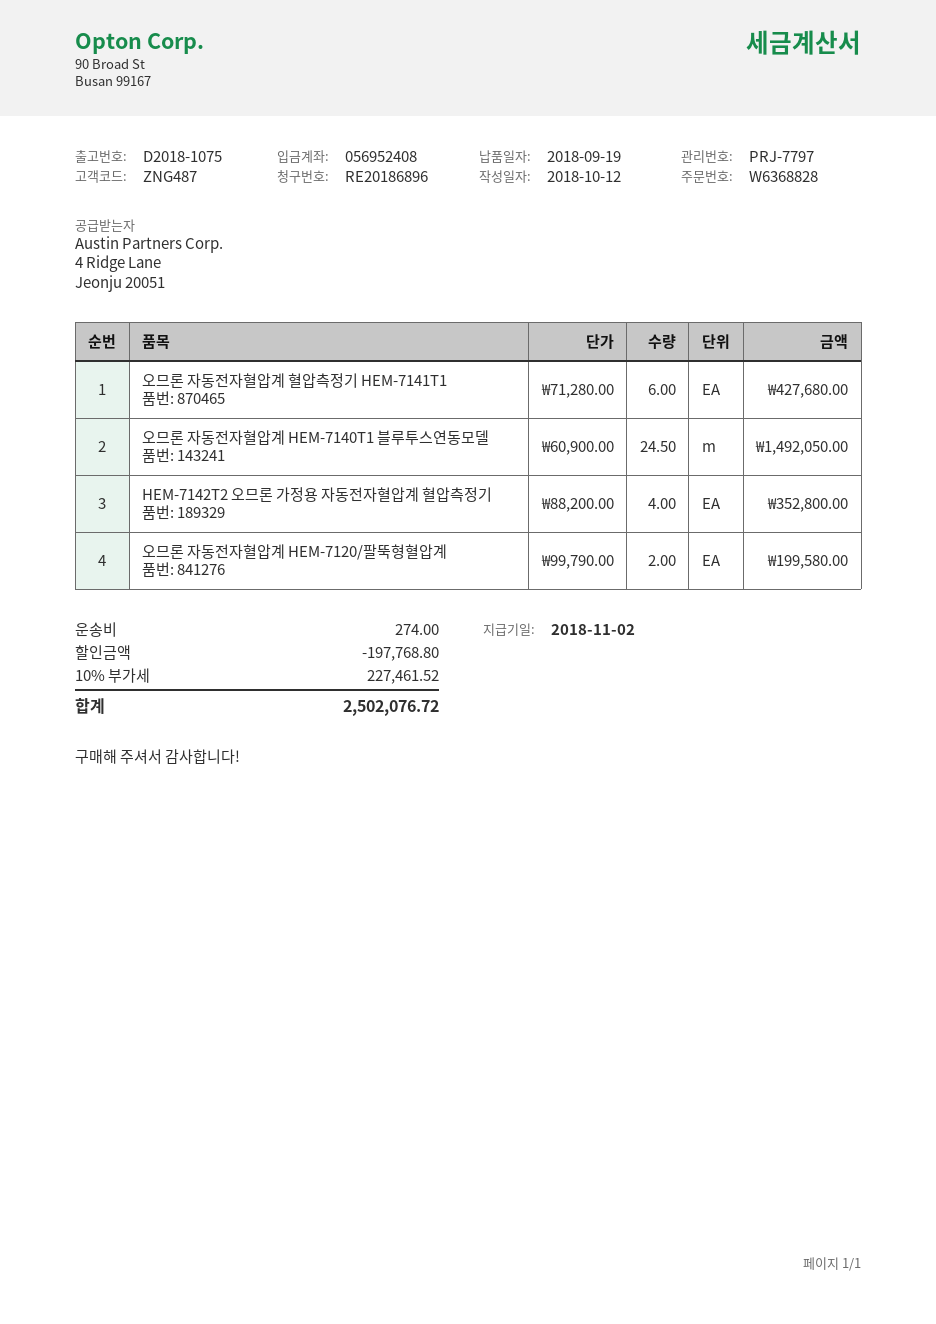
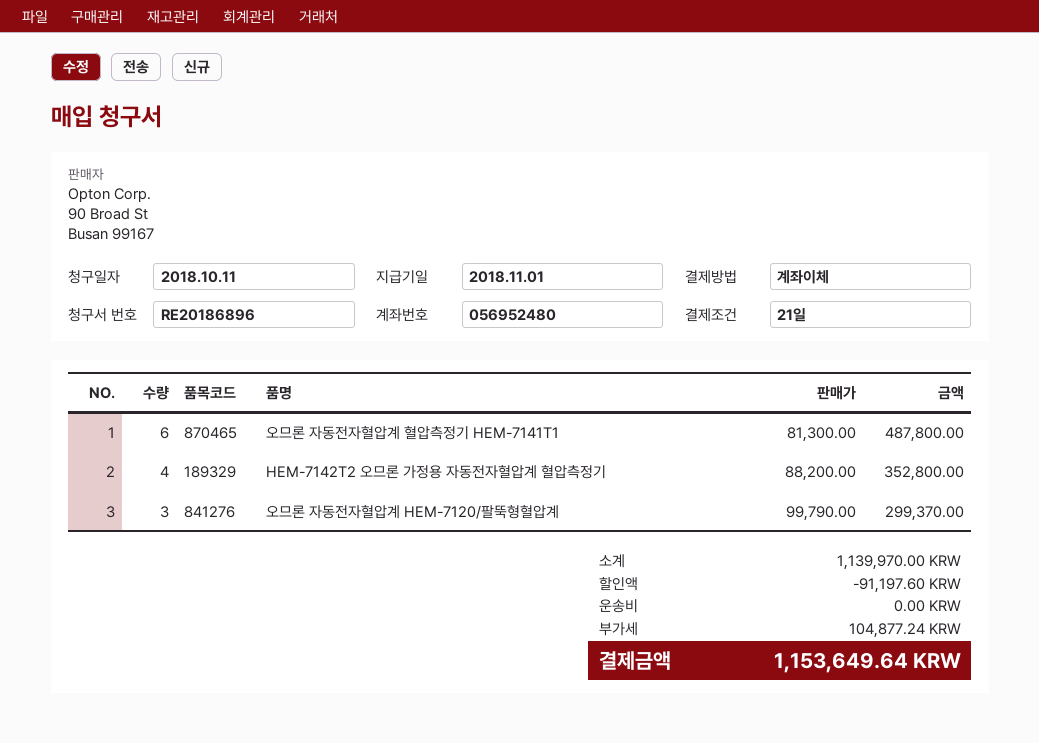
invoice date: 2018-10-12 -> 2018-10-11
due date: 2018-11-02 -> 2018-11-01
bank account: 056952408 -> 056952480
오므론 자동전자혈압계 혈압측정기 HEM-7141T1: 6 x 71280.00 = 427680.00 -> 6 x 81300.00 = 487800.00
오므론 자동전자혈압계 HEM-7140T1 블루투스연동모델: 24.5 x 60900.00 = 1492050.00 -> none
오므론 자동전자혈압계 HEM-7120/팔뚝형혈압계: 2 x 99790.00 = 199580.00 -> 3 x 99790.00 = 299370.00
discount: 197768.80 -> 91197.60
shipping: 274.00 -> 0.00
tax: 227461.52 -> 104877.24
total: 2502076.72 -> 1153649.64

